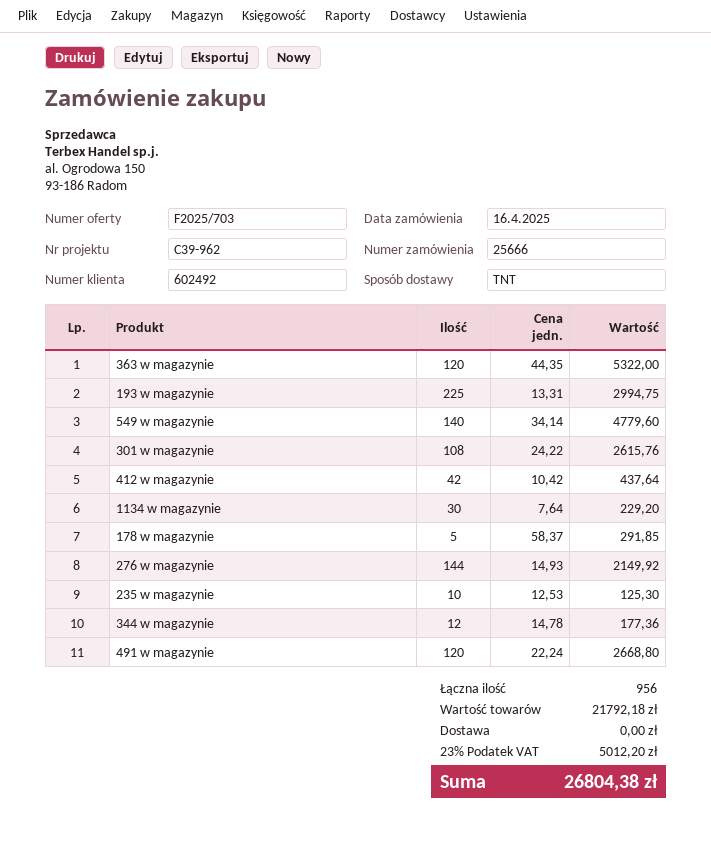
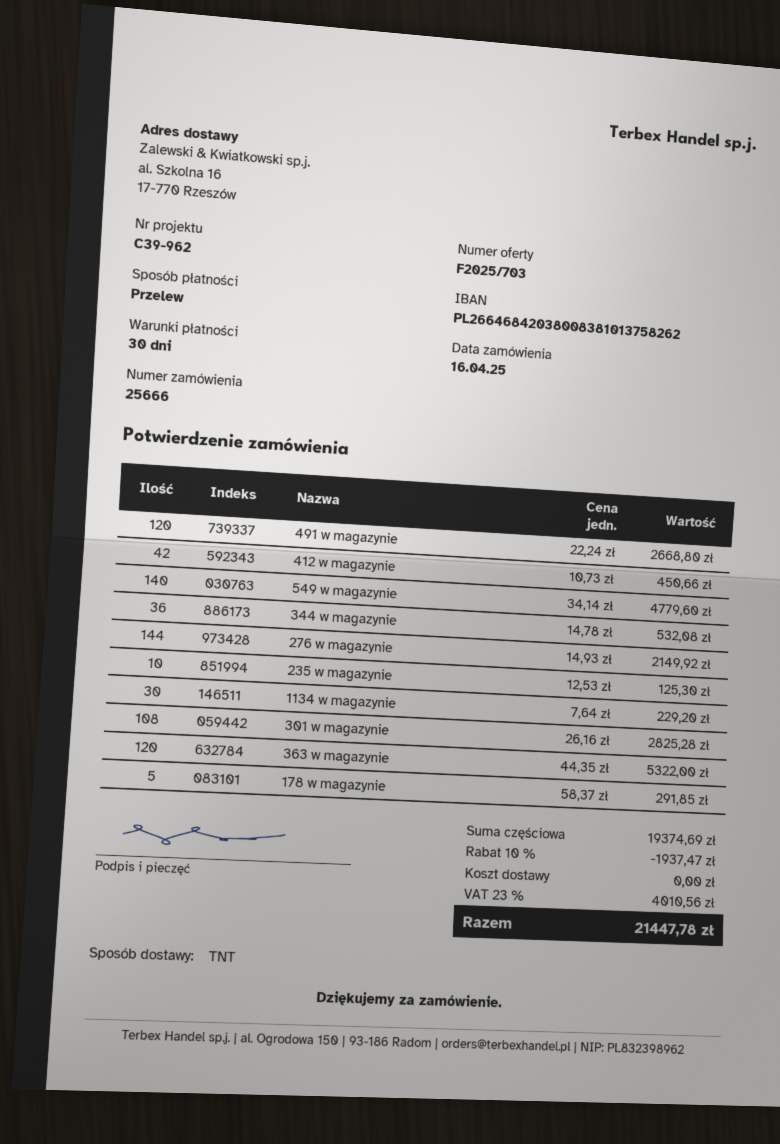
193 w magazynie: 225 x 13.31 = 2994.75 -> none
301 w magazynie: 108 x 24.22 = 2615.76 -> 108 x 26.16 = 2825.28
412 w magazynie: 42 x 10.42 = 437.64 -> 42 x 10.73 = 450.66
344 w magazynie: 12 x 14.78 = 177.36 -> 36 x 14.78 = 532.08
subtotal: 21792.18 -> 19374.69
discount: none -> 10% = 1937.47
tax: 23% = 5012.20 -> 23% = 4010.56
total: 26804.38 -> 21447.78

